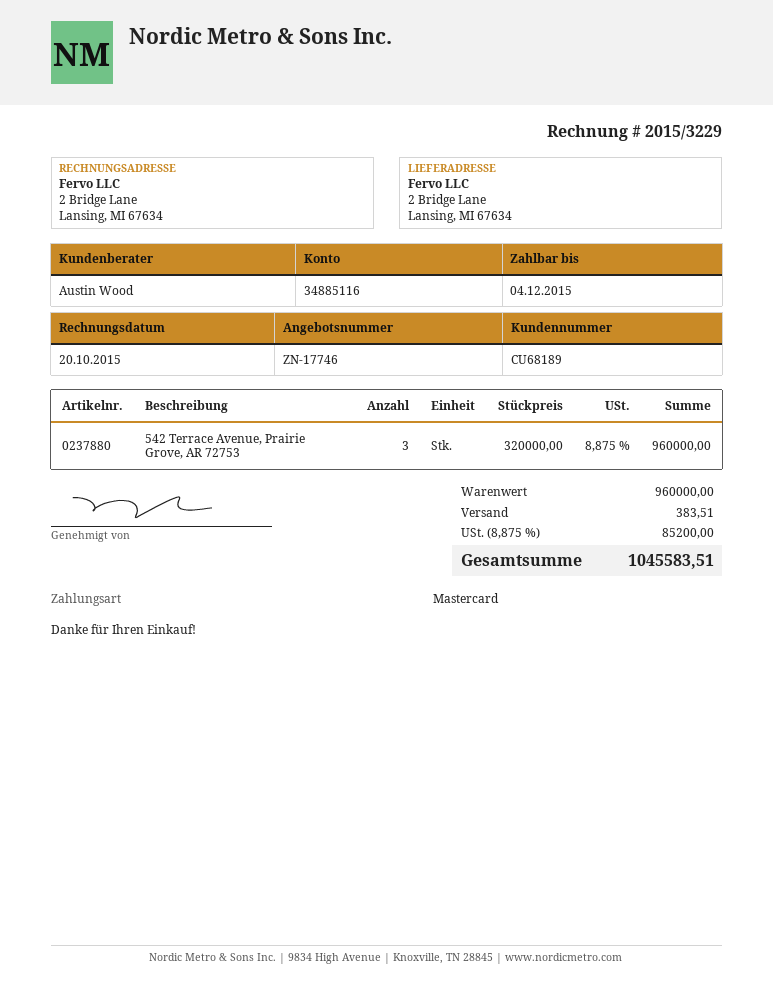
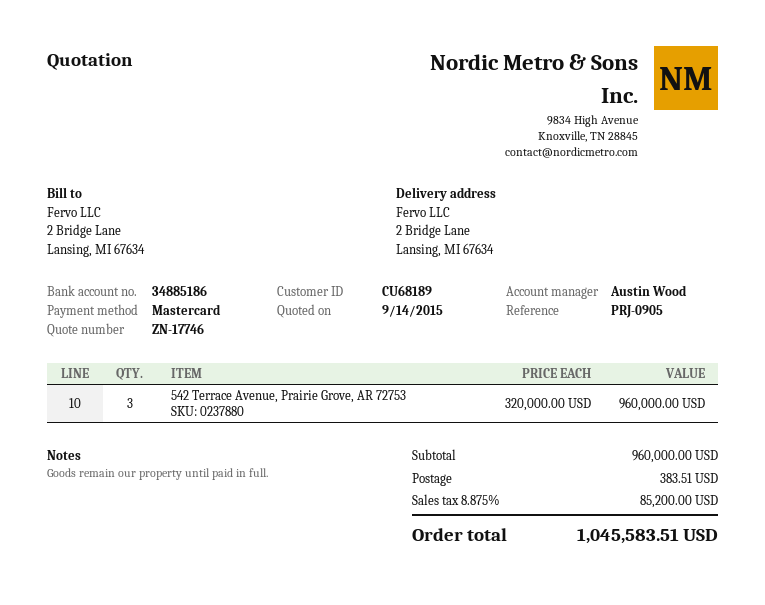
bank account: 34885116 -> 34885186

